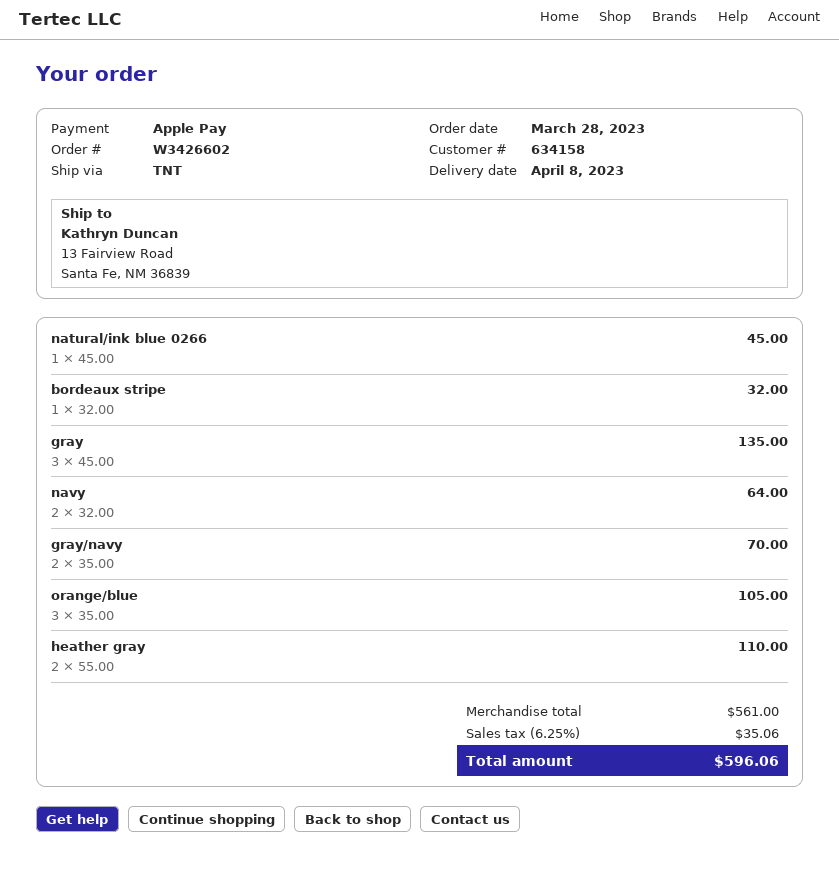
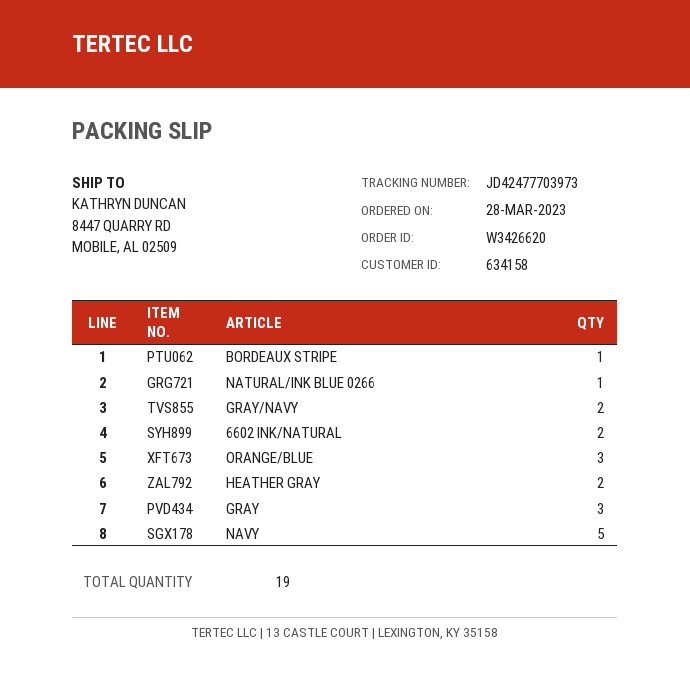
order number: W3426602 -> W3426620
ship to: 13 Fairview Road, Santa Fe, NM 36839 -> 8447 QUARRY RD, MOBILE, AL 02509
navy: 2 -> 5
6602 INK/NATURAL: none -> 2

